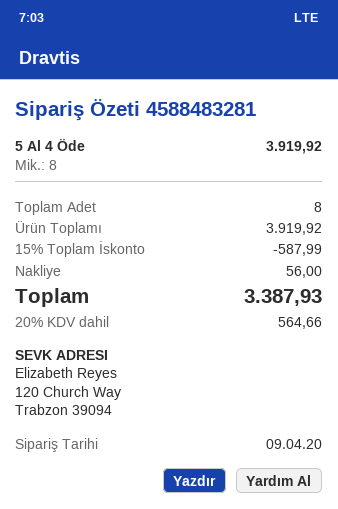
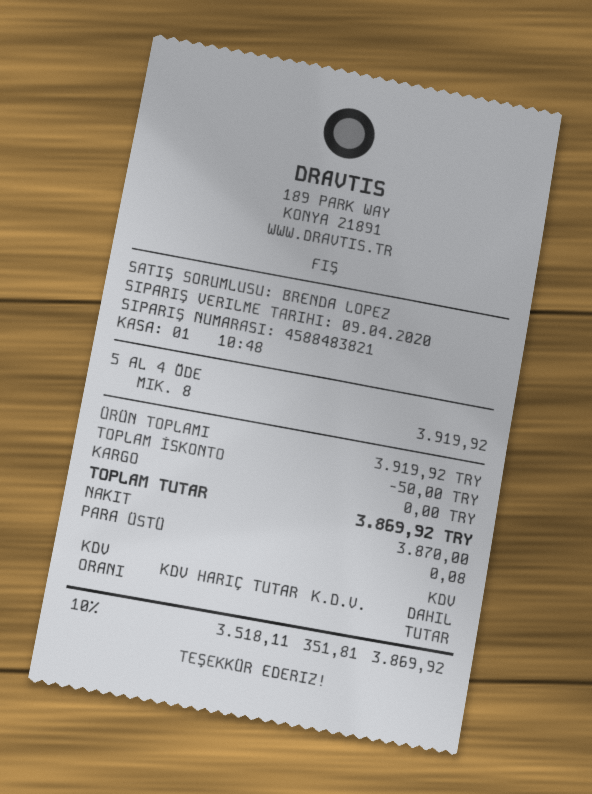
order number: 4588483281 -> 4588483821
discount: 587.99 -> 50.00
shipping: 56.00 -> 0.00
tax: 20% = 564.66 -> 10% = 351.81
total: 3387.93 -> 3869.92

